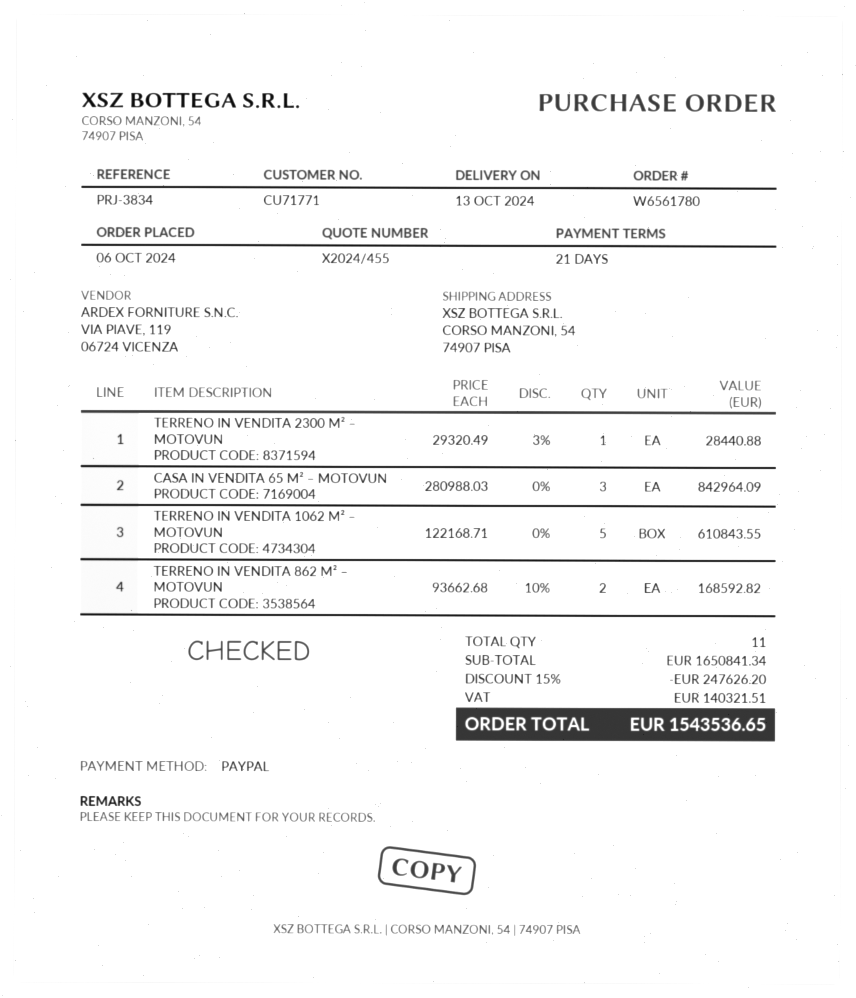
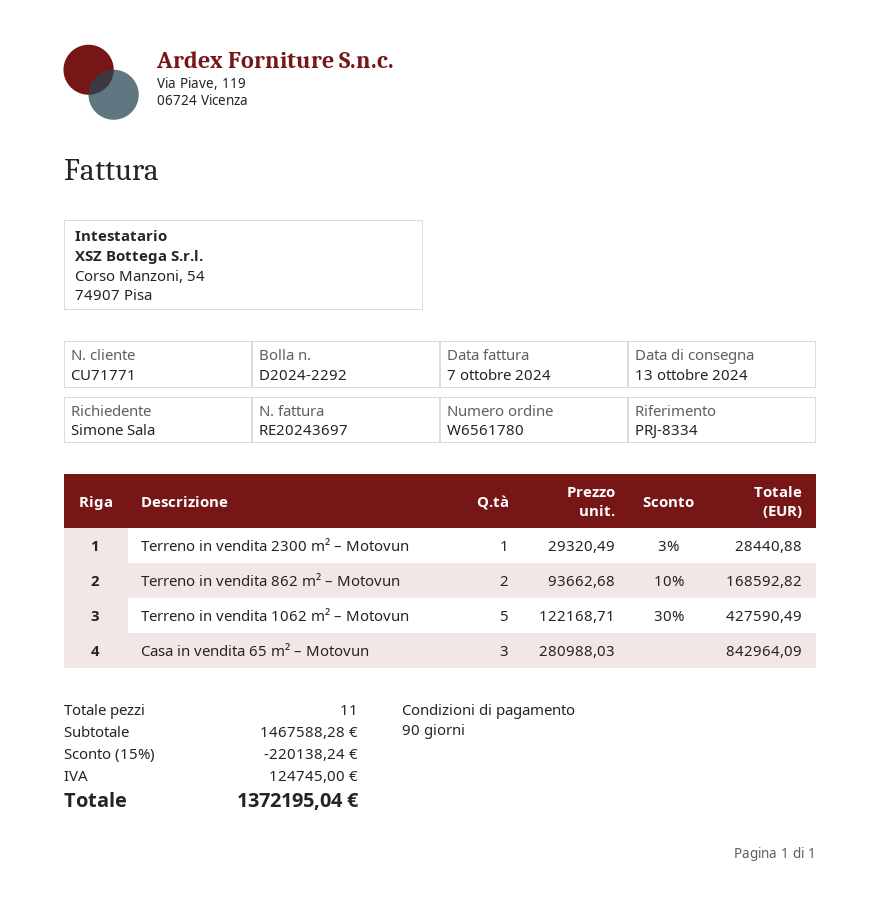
payment terms: 21 days -> 90 days
reference: PRJ-3834 -> PRJ-8334
TERRENO IN VENDITA 1062 M² – MOTOVUN: 5 x 122168.71 = 610843.55 -> 5 x 122168.71 - 30% = 427590.49
subtotal: 1650841.34 -> 1467588.28
discount: 15% = 247626.20 -> 15% = 220138.24
tax: 140321.51 -> 124745.00
total: 1543536.65 -> 1372195.04

